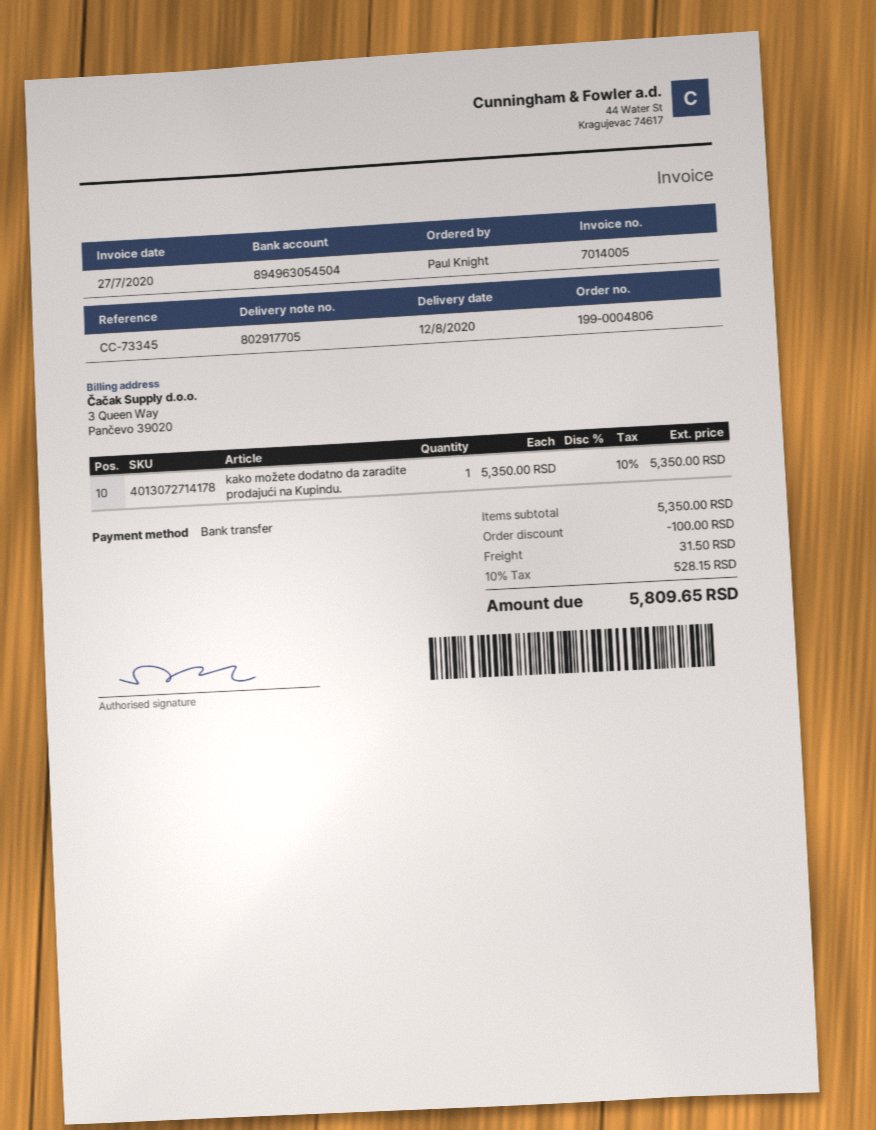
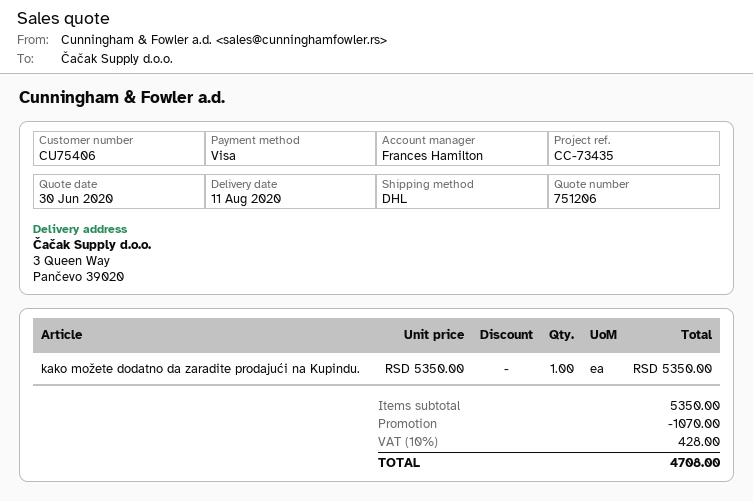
delivery date: 2020-08-12 -> 2020-08-11
reference: CC-73345 -> CC-73435
payment method: bank transfer -> Visa
discount: 100.00 -> 1070.00
shipping: 31.50 -> none
tax: 10% = 528.15 -> 10% = 428.00
total: 5809.65 -> 4708.00

